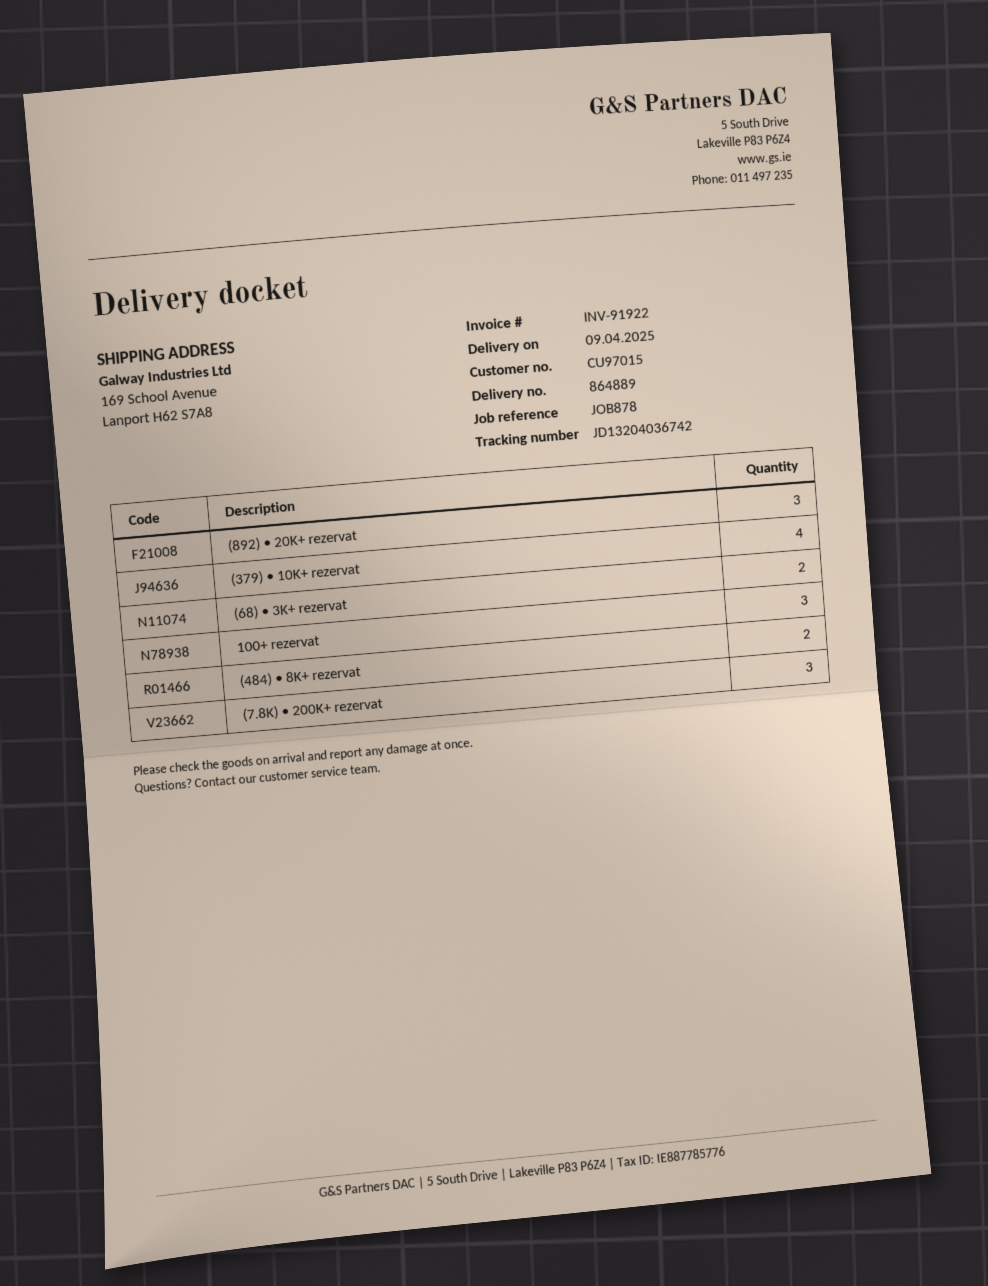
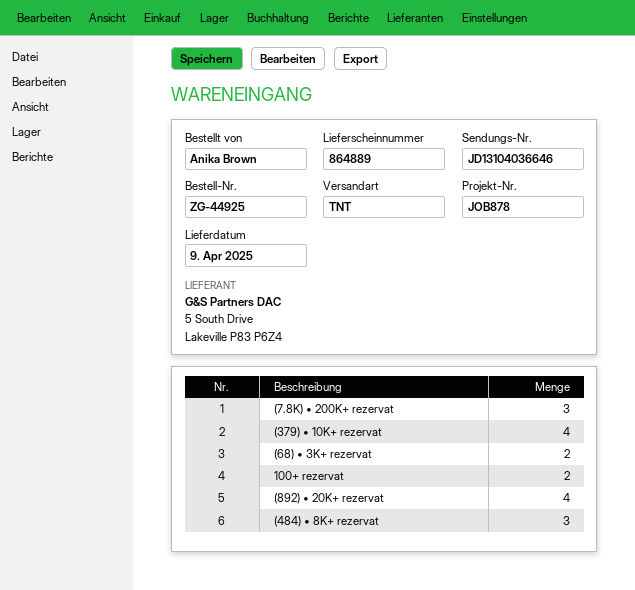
tracking number: JD13204036742 -> JD13104036646
(892) • 20K+ rezervat: 3 -> 4
100+ rezervat: 3 -> 2
(484) • 8K+ rezervat: 2 -> 3

